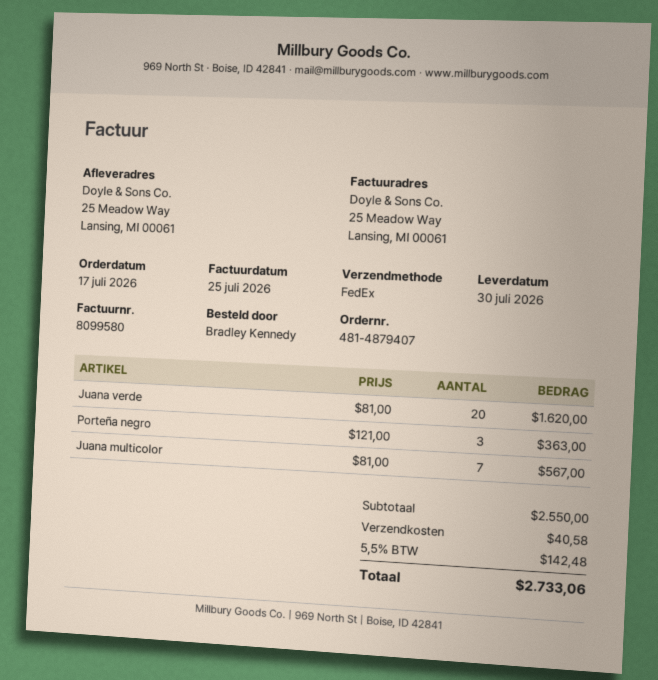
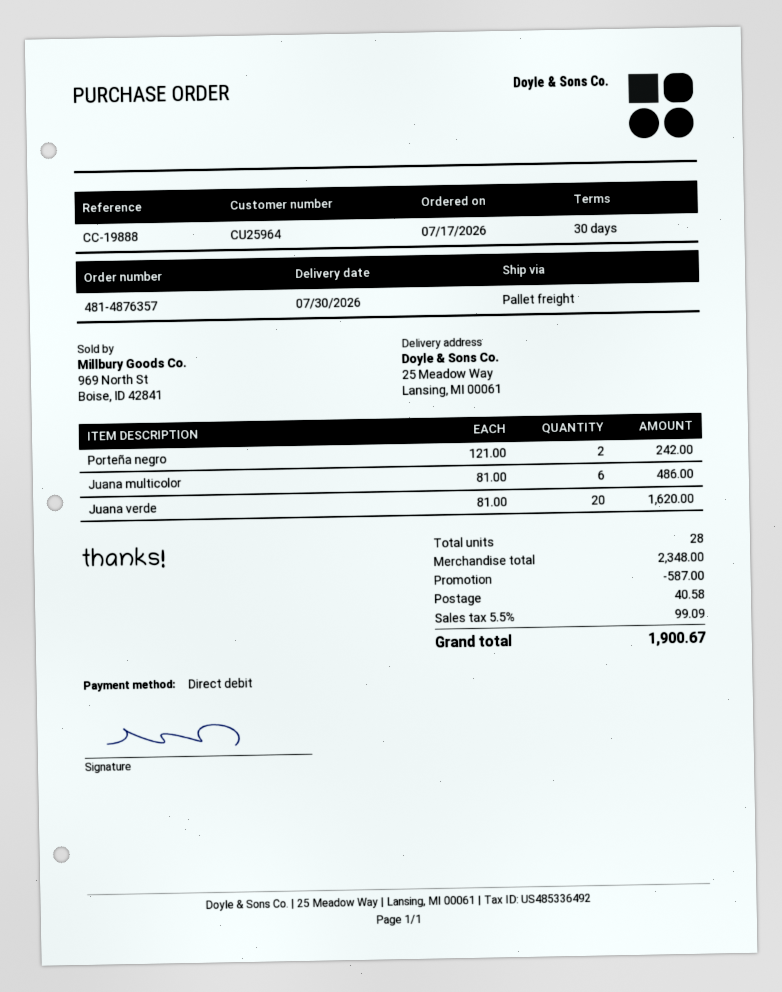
order number: 481-4879407 -> 481-4876357
shipping method: FedEx -> pallet freight
Porteña negro: 3 x 121.00 = 363.00 -> 2 x 121.00 = 242.00
Juana multicolor: 7 x 81.00 = 567.00 -> 6 x 81.00 = 486.00
subtotal: 2550.00 -> 2348.00
discount: none -> 587.00
tax: 5.5% = 142.48 -> 5.5% = 99.09
total: 2733.06 -> 1900.67

